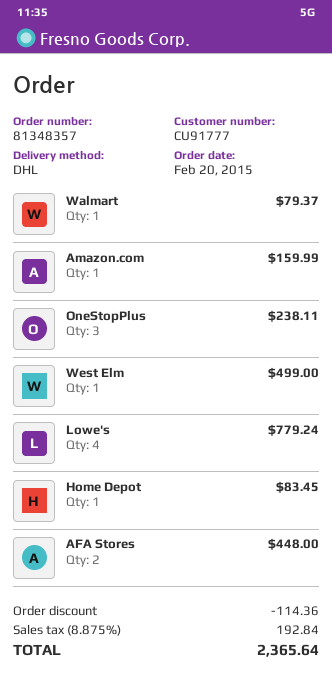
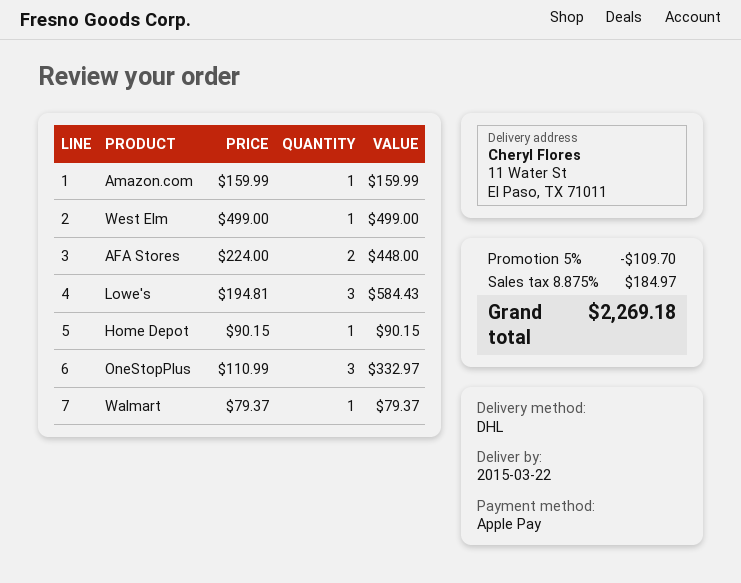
OneStopPlus: 3 for 238.11 -> 3 for 332.97
Lowe's: 4 for 779.24 -> 3 for 584.43
Home Depot: 1 for 83.45 -> 1 for 90.15
discount: 114.36 -> 109.70
tax: 8.875% = 192.84 -> 8.875% = 184.97
total: 2365.64 -> 2269.18

